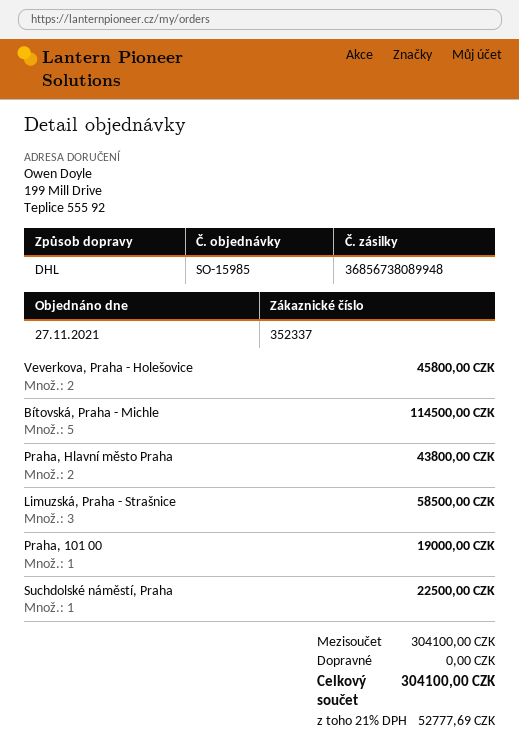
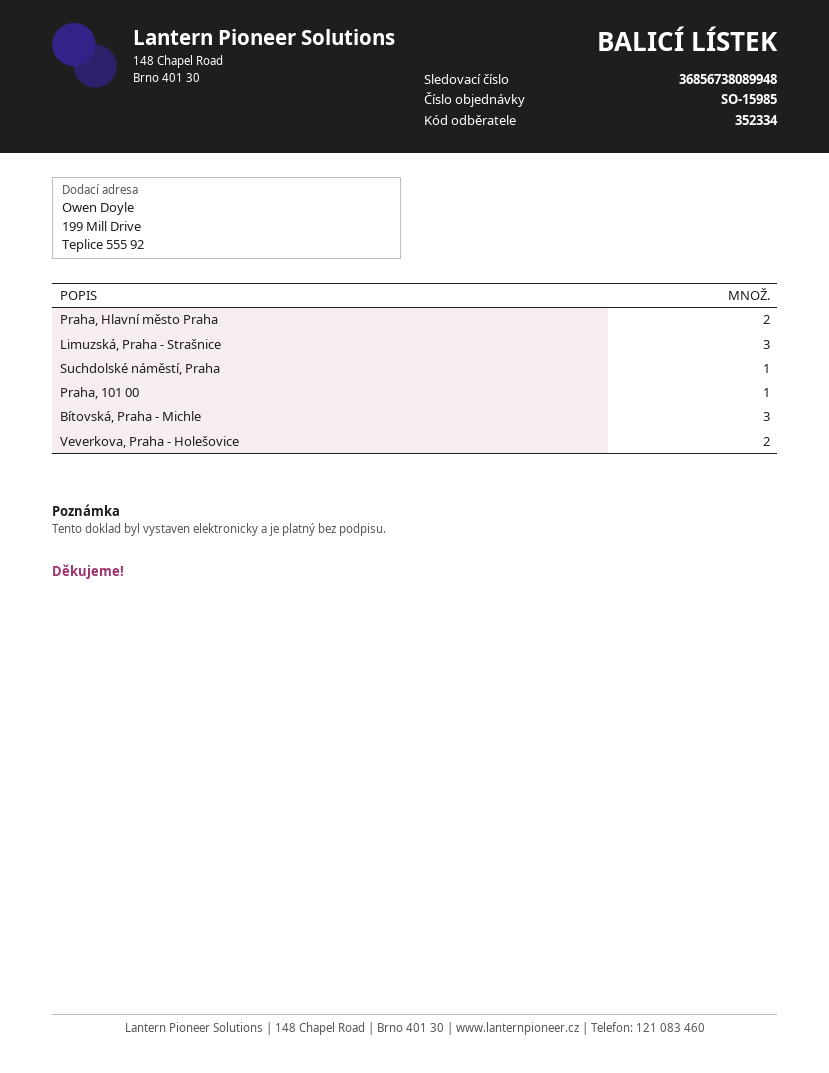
customer number: 352337 -> 352334
Bítovská, Praha - Michle: 5 -> 3

